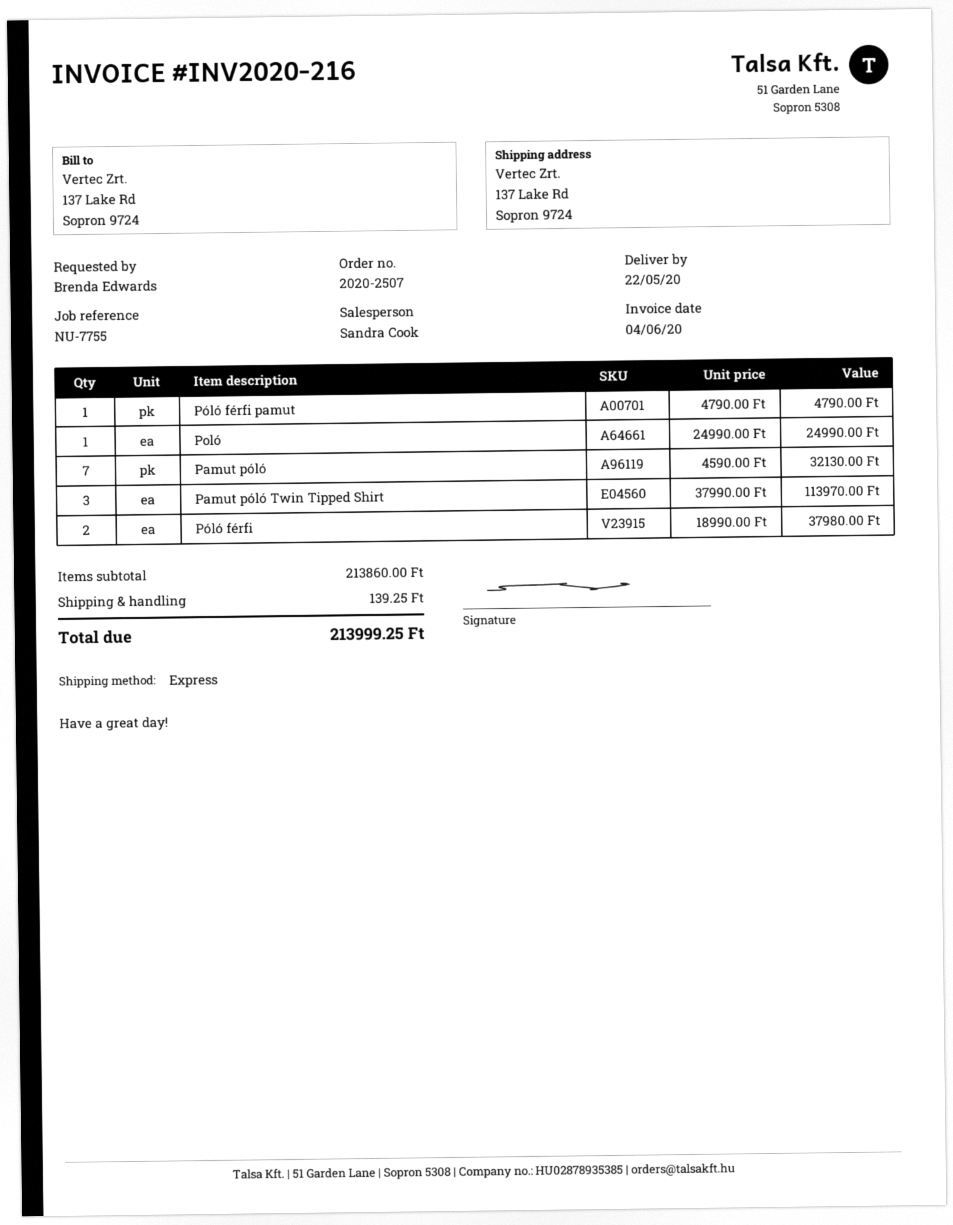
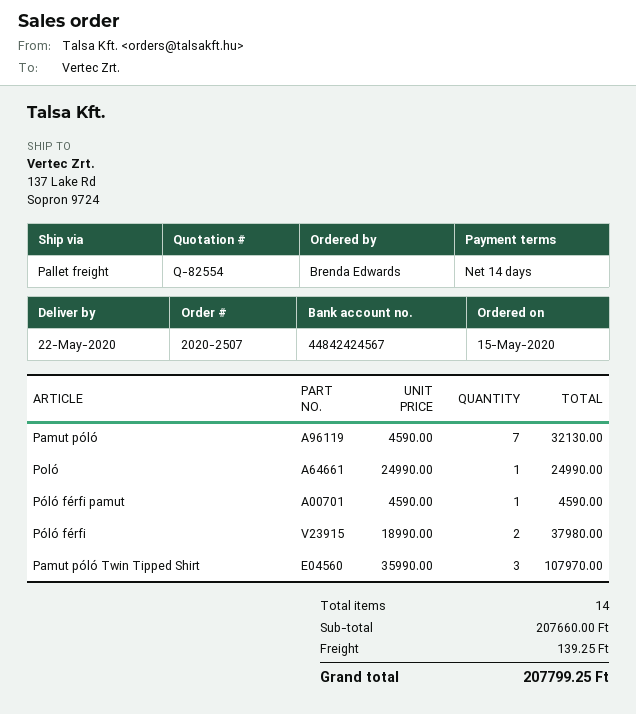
shipping method: express -> pallet freight
Póló férfi pamut: 1 x 4790.00 = 4790.00 -> 1 x 4590.00 = 4590.00
Pamut póló Twin Tipped Shirt: 3 x 37990.00 = 113970.00 -> 3 x 35990.00 = 107970.00
subtotal: 213860.00 -> 207660.00
total: 213999.25 -> 207799.25

